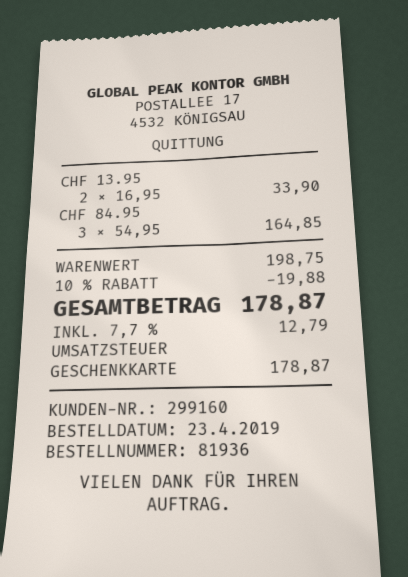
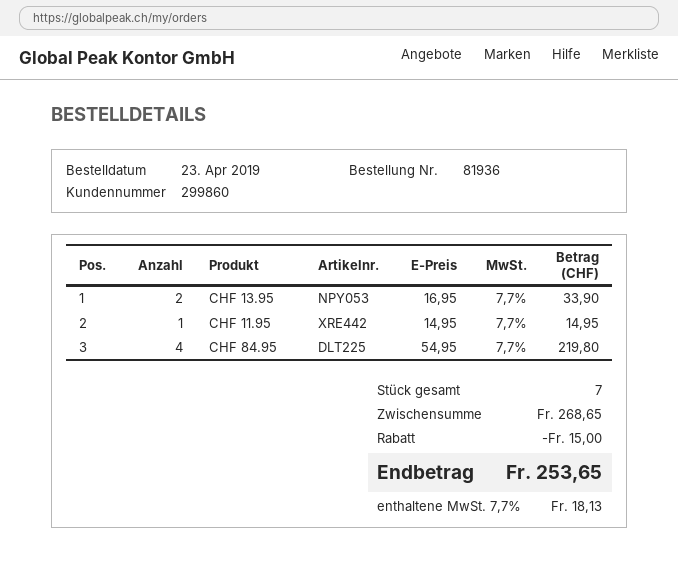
customer number: 299160 -> 299860
CHF 84.95: 3 x 54.95 = 164.85 -> 4 x 54.95 = 219.80
CHF 11.95: none -> 1 x 14.95 = 14.95
subtotal: 198.75 -> 268.65
discount: 19.88 -> 15.00
tax: 7.7% = 12.79 -> 7.7% = 18.13
total: 178.87 -> 253.65

